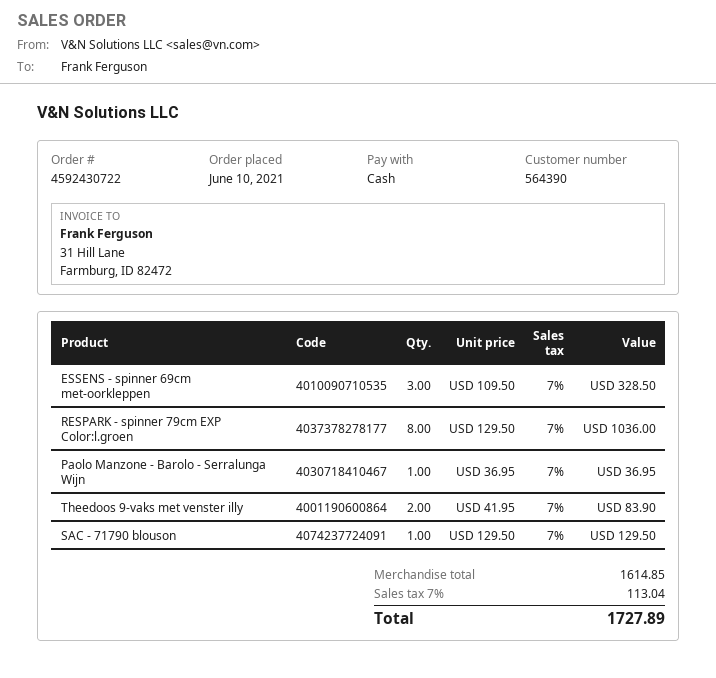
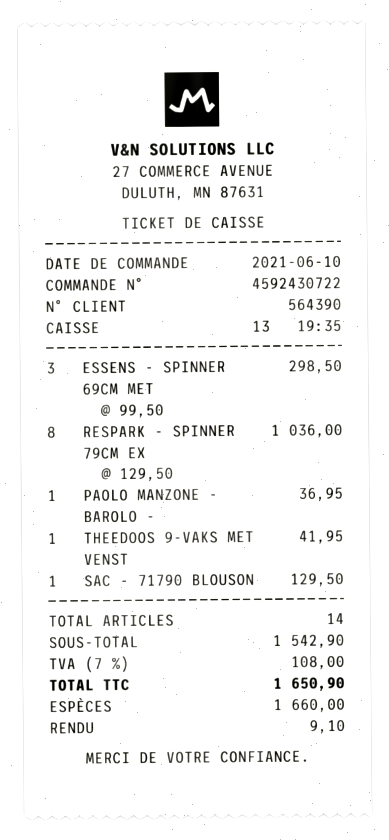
ESSENS - spinner 69cm met-oorkleppen: 3 x 109.50 = 328.50 -> 3 x 99.50 = 298.50
Theedoos 9-vaks met venster illy: 2 x 41.95 = 83.90 -> 1 x 41.95 = 41.95
subtotal: 1614.85 -> 1542.90
tax: 7% = 113.04 -> 7% = 108.00
total: 1727.89 -> 1650.90

